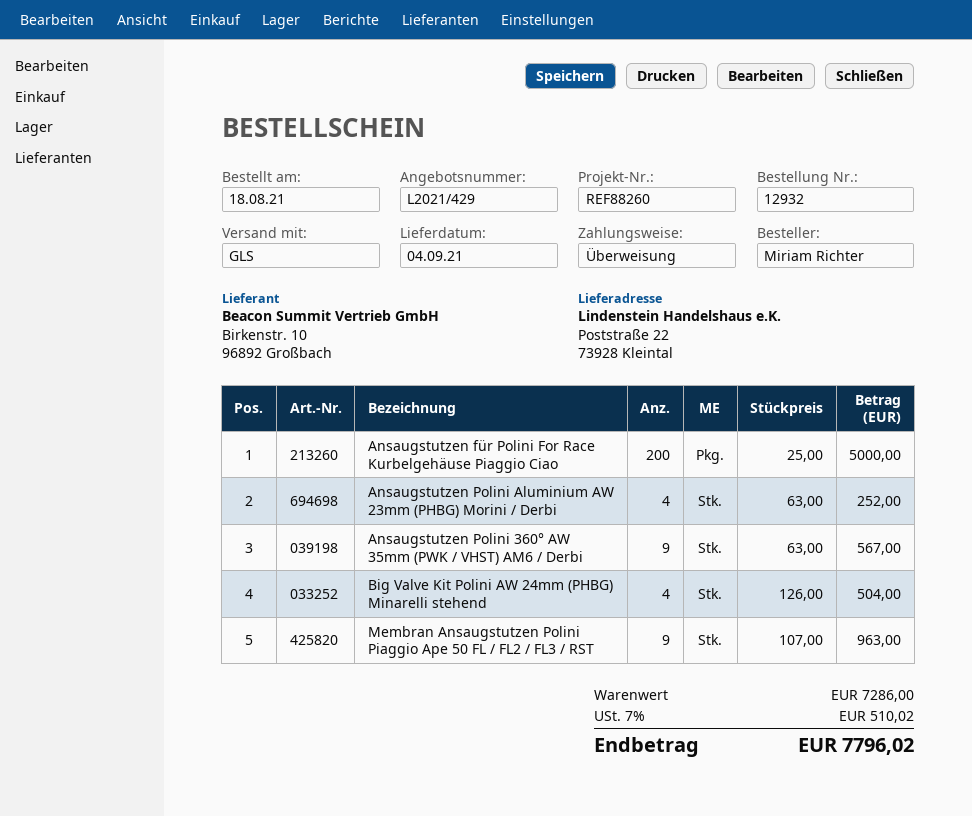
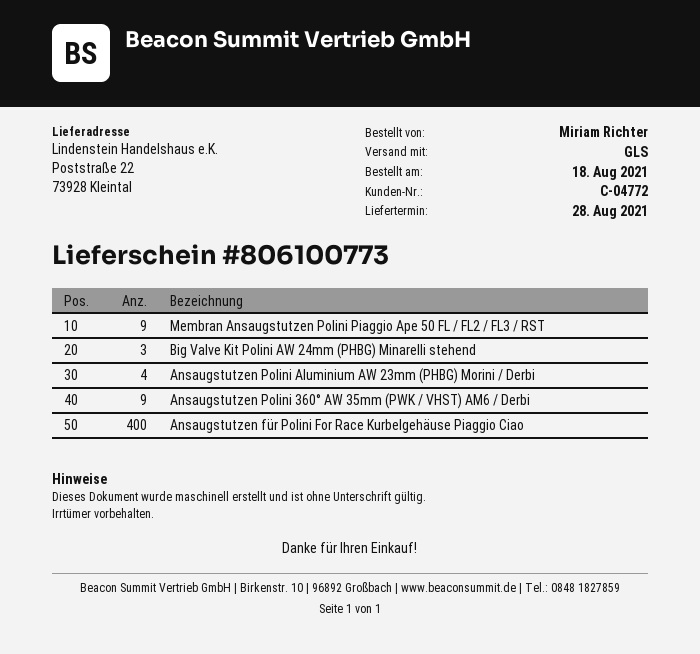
delivery date: 2021-09-04 -> 2021-08-28
Ansaugstutzen für Polini For Race Kurbelgehäuse Piaggio Ciao: 200 -> 400
Big Valve Kit Polini AW 24mm (PHBG) Minarelli stehend: 4 -> 3

